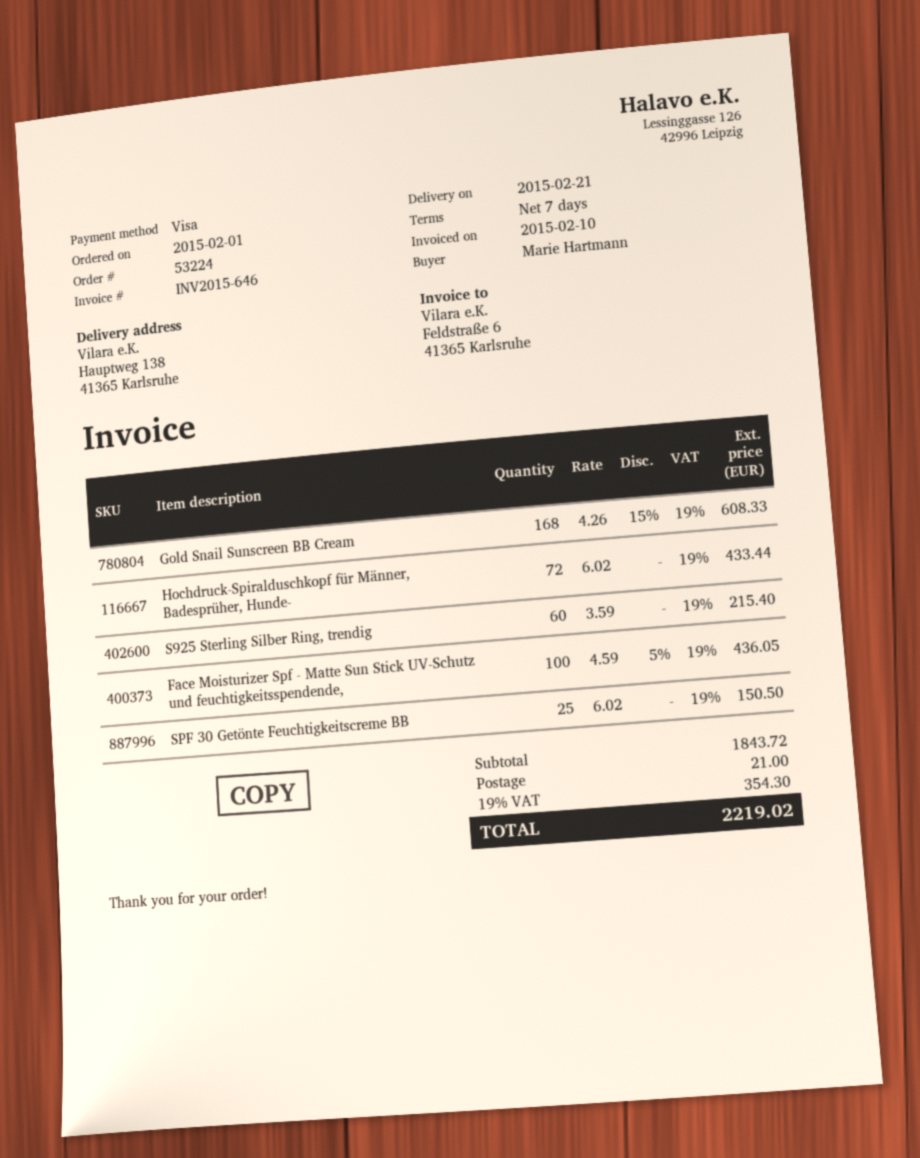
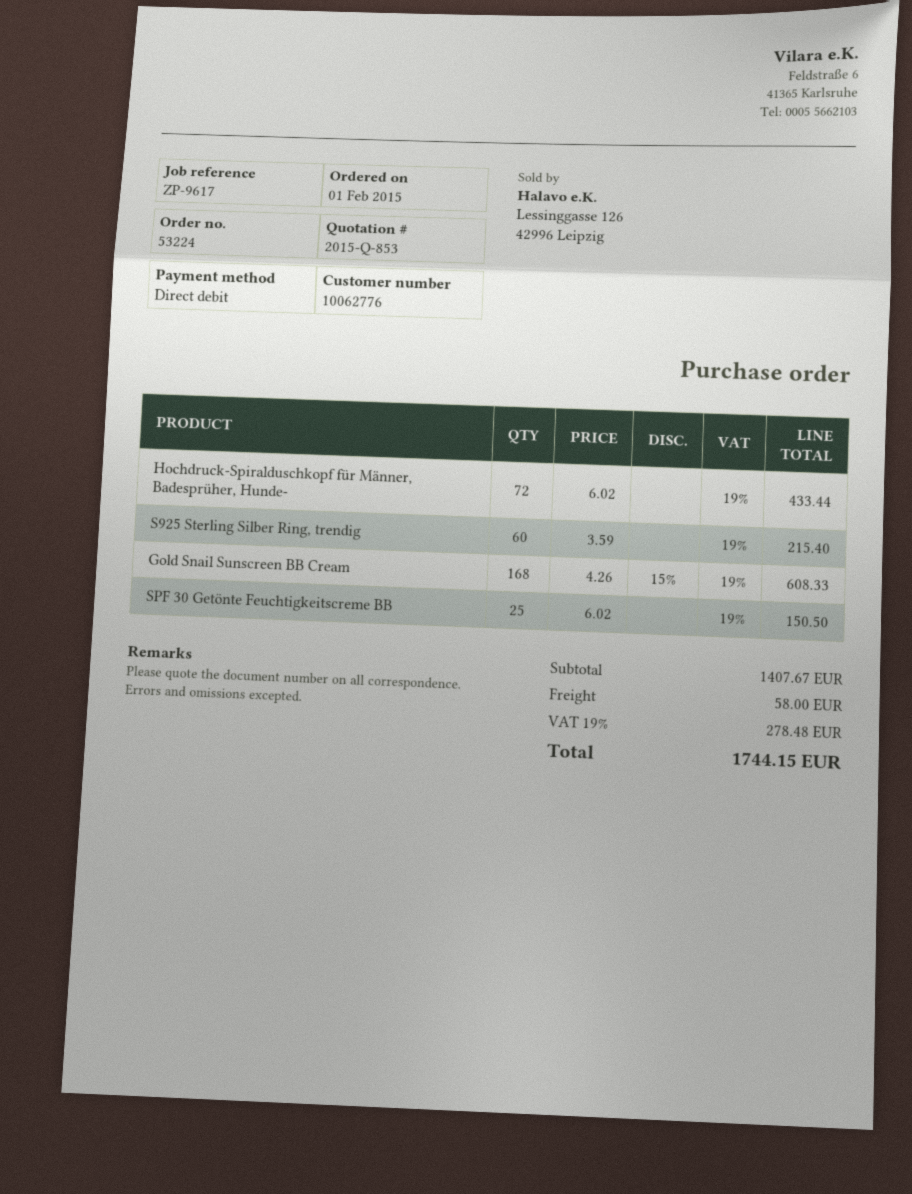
payment method: Visa -> direct debit
Face Moisturizer Spf - Matte Sun Stick UV-Schutz und feuchtigkeitsspendende,: 100 x 4.59 - 5% = 436.05 -> none
subtotal: 1843.72 -> 1407.67
shipping: 21.00 -> 58.00
tax: 19% = 354.30 -> 19% = 278.48
total: 2219.02 -> 1744.15

